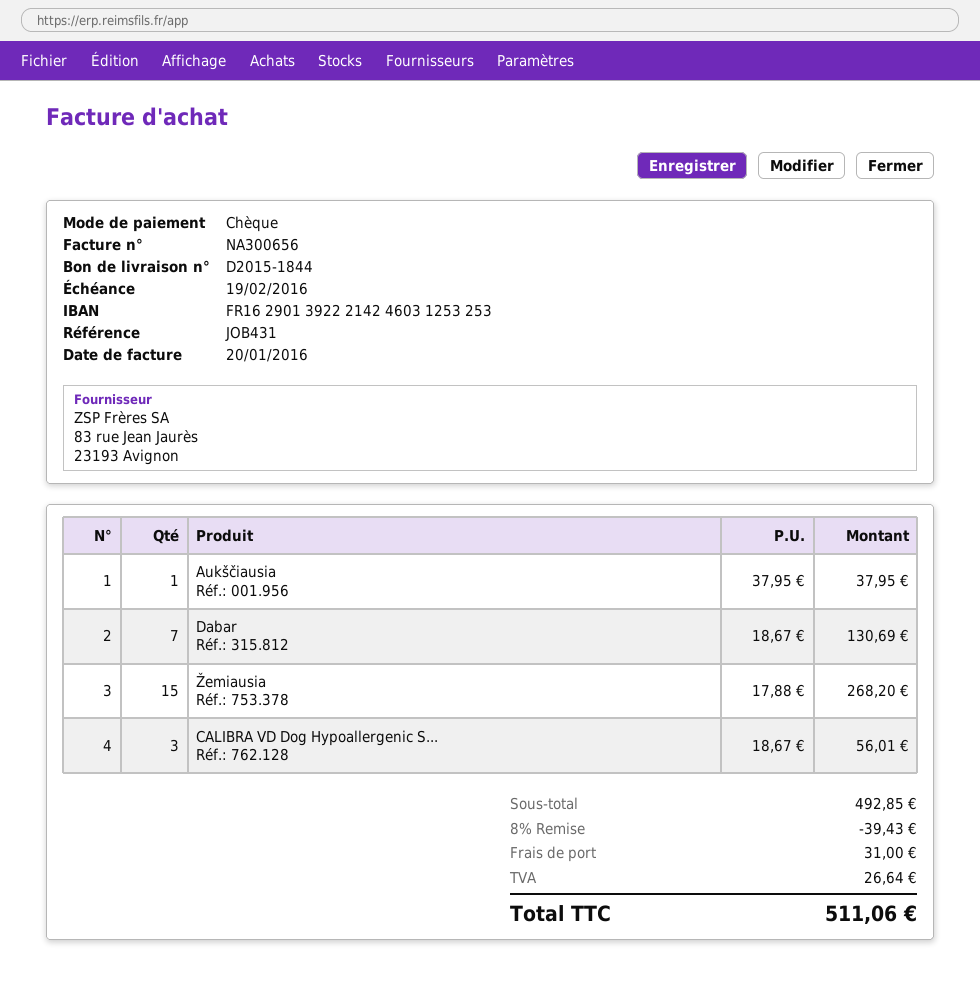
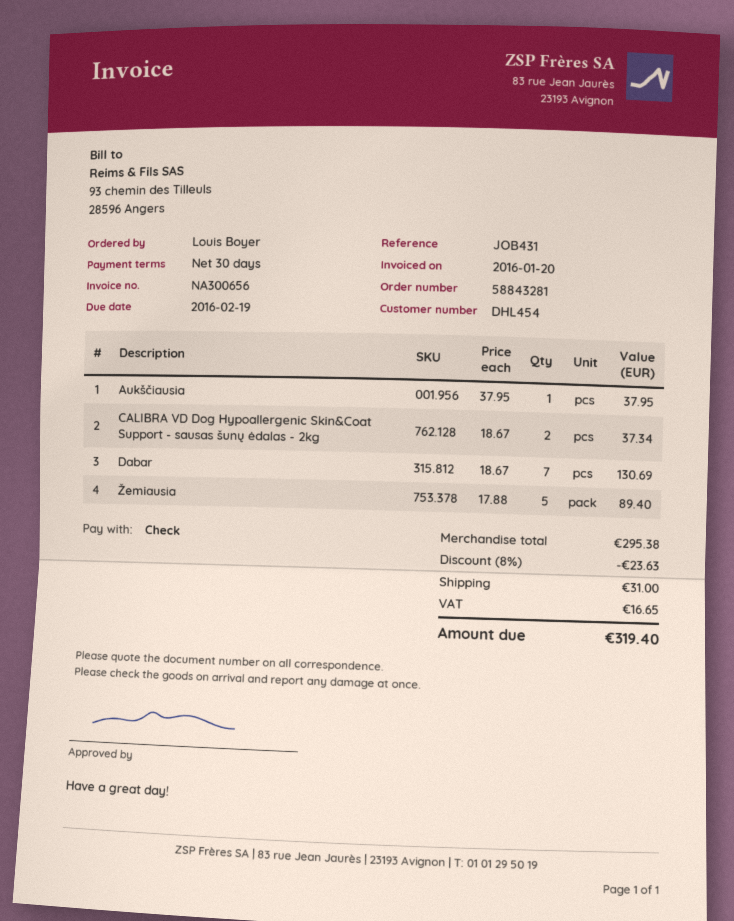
Žemiausia: 15 x 17.88 = 268.20 -> 5 x 17.88 = 89.40
CALIBRA VD Dog Hypoallergenic S...: 3 x 18.67 = 56.01 -> 2 x 18.67 = 37.34
subtotal: 492.85 -> 295.38
discount: 8% = 39.43 -> 8% = 23.63
tax: 26.64 -> 16.65
total: 511.06 -> 319.40

